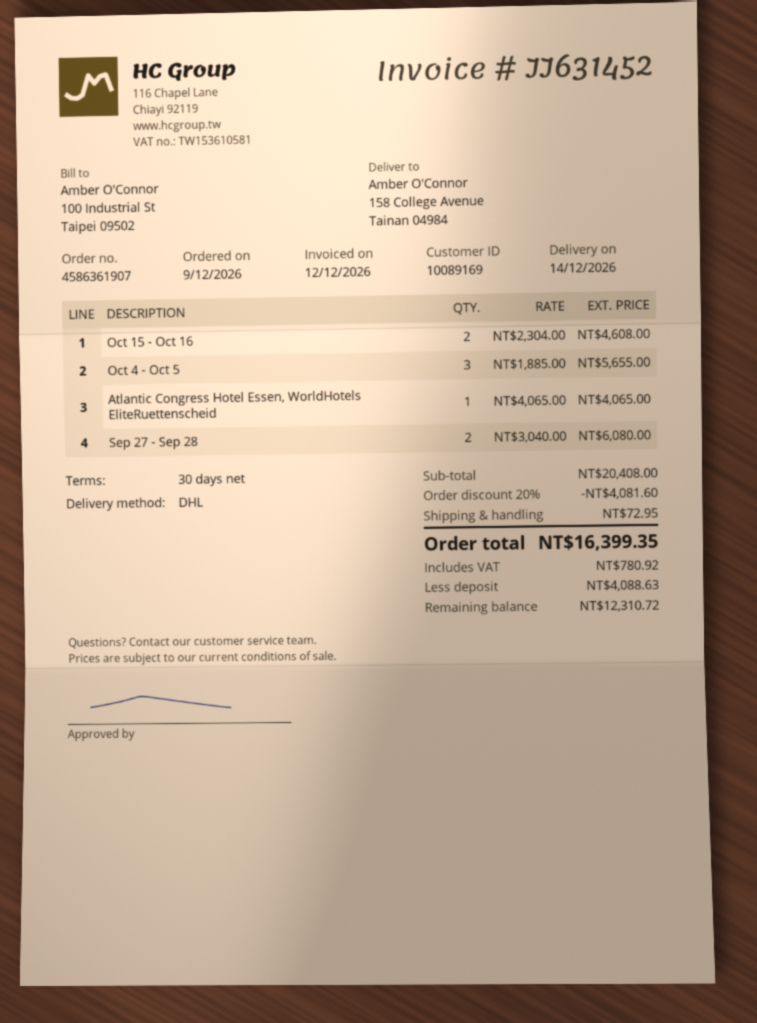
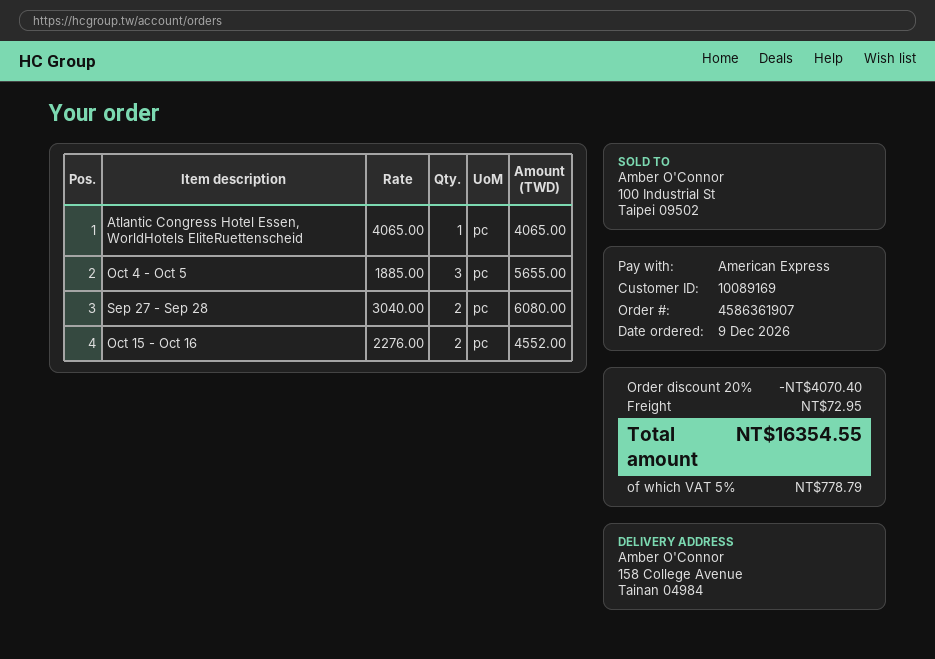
Oct 15 - Oct 16: 2 x 2304.00 = 4608.00 -> 2 x 2276.00 = 4552.00
discount: 20% = 4081.60 -> 20% = 4070.40
tax: 780.92 -> 778.79
total: 16399.35 -> 16354.55

